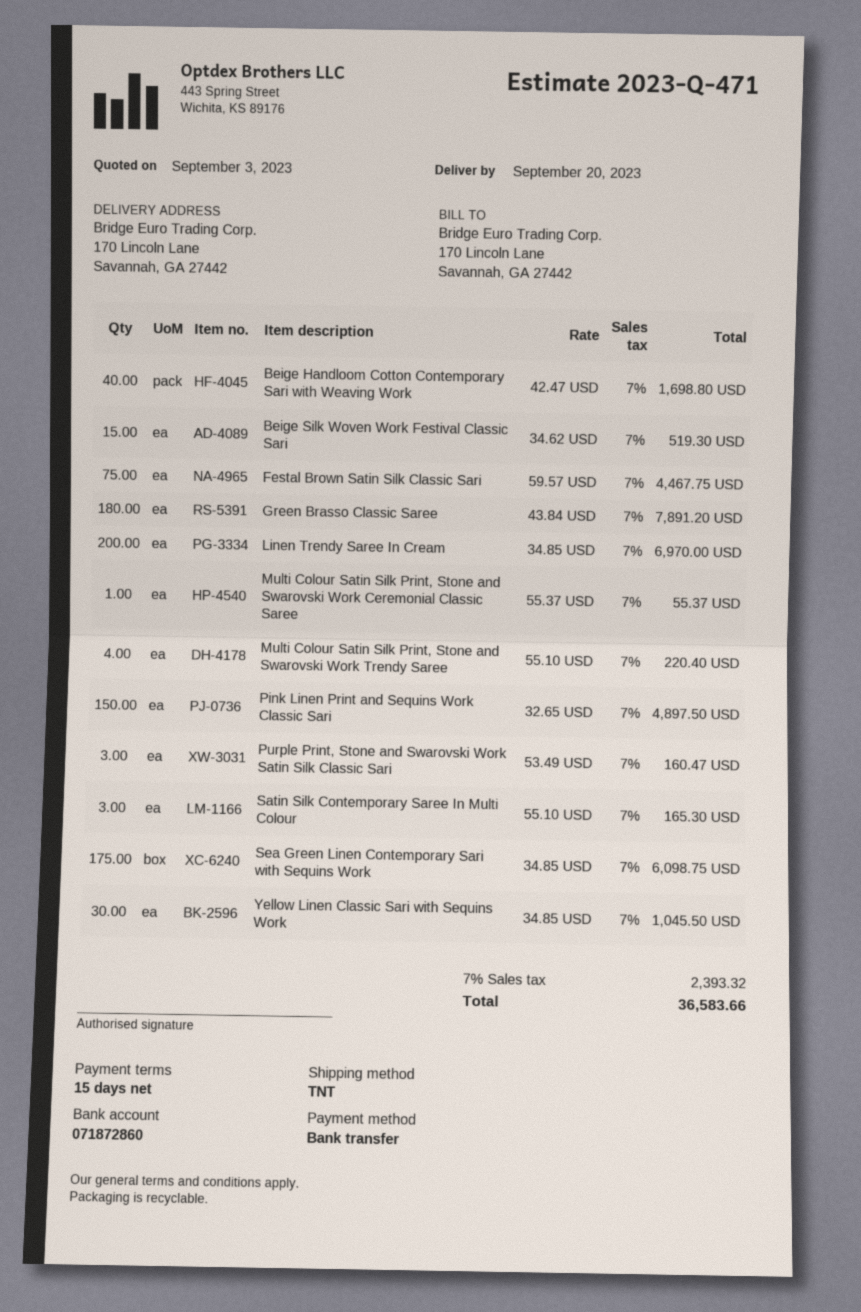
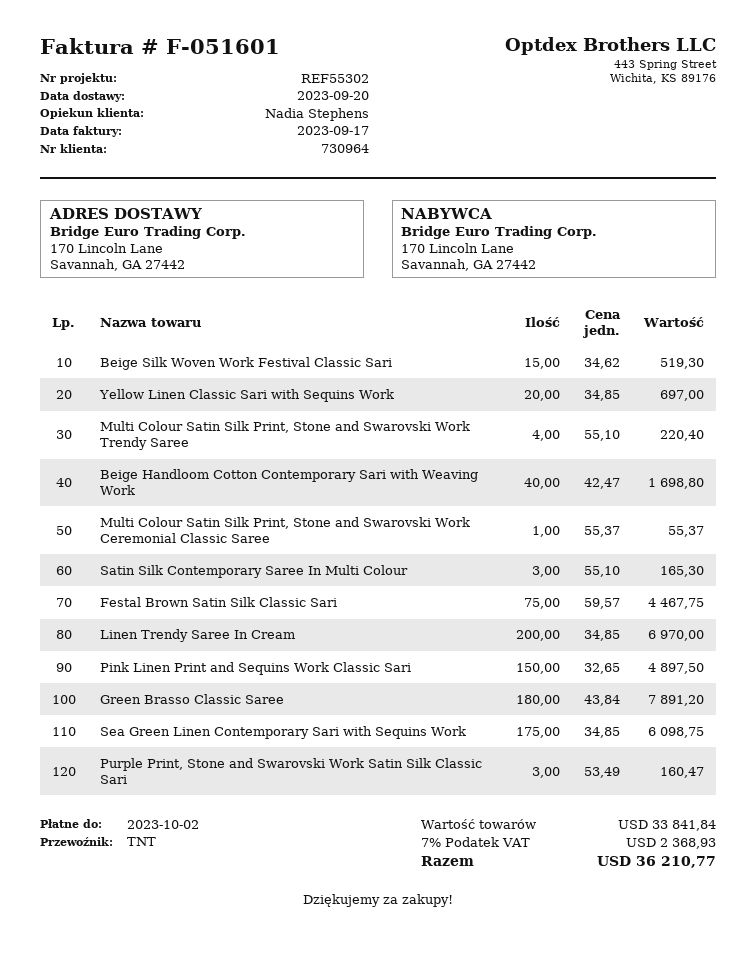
Yellow Linen Classic Sari with Sequins Work: 30 x 34.85 = 1045.50 -> 20 x 34.85 = 697.00
tax: 7% = 2393.32 -> 7% = 2368.93
total: 36583.66 -> 36210.77

